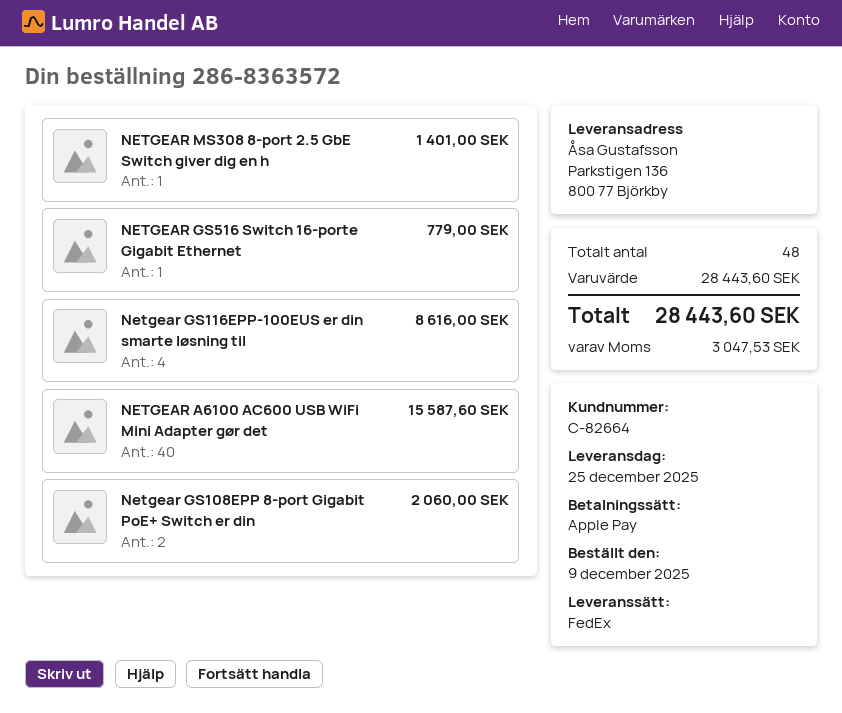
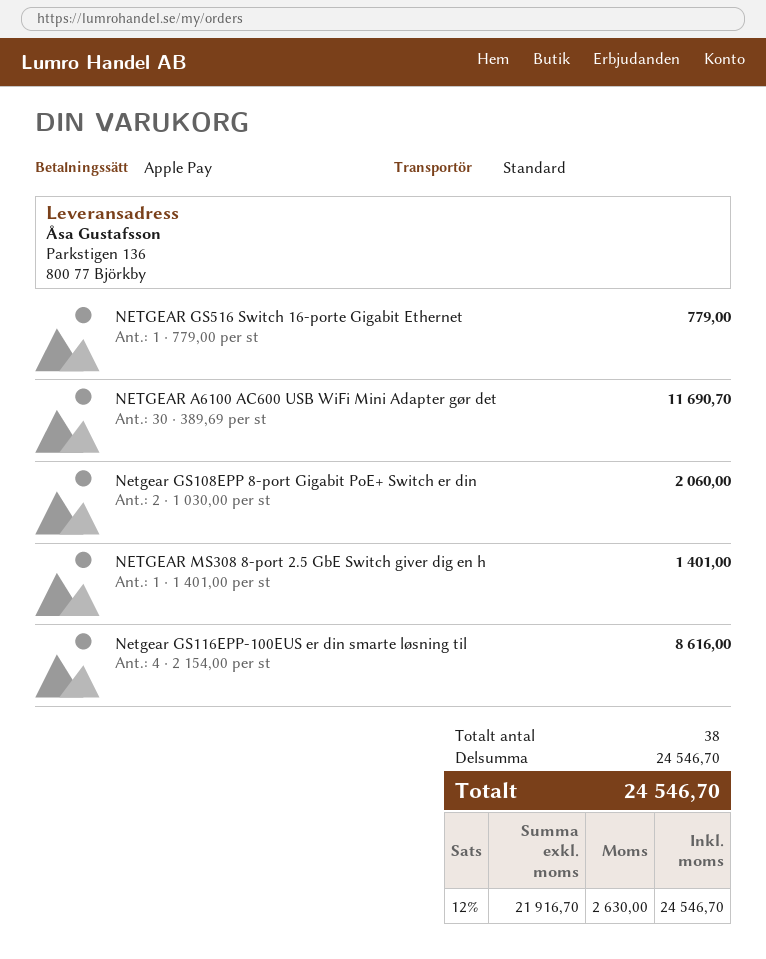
shipping method: FedEx -> standard
NETGEAR A6100 AC600 USB WiFi Mini Adapter gør det: 40 for 15587.60 -> 30 for 11690.70
total quantity: 48 -> 38
subtotal: 28443.60 -> 24546.70
tax: 3047.53 -> 2630.00
total: 28443.60 -> 24546.70

